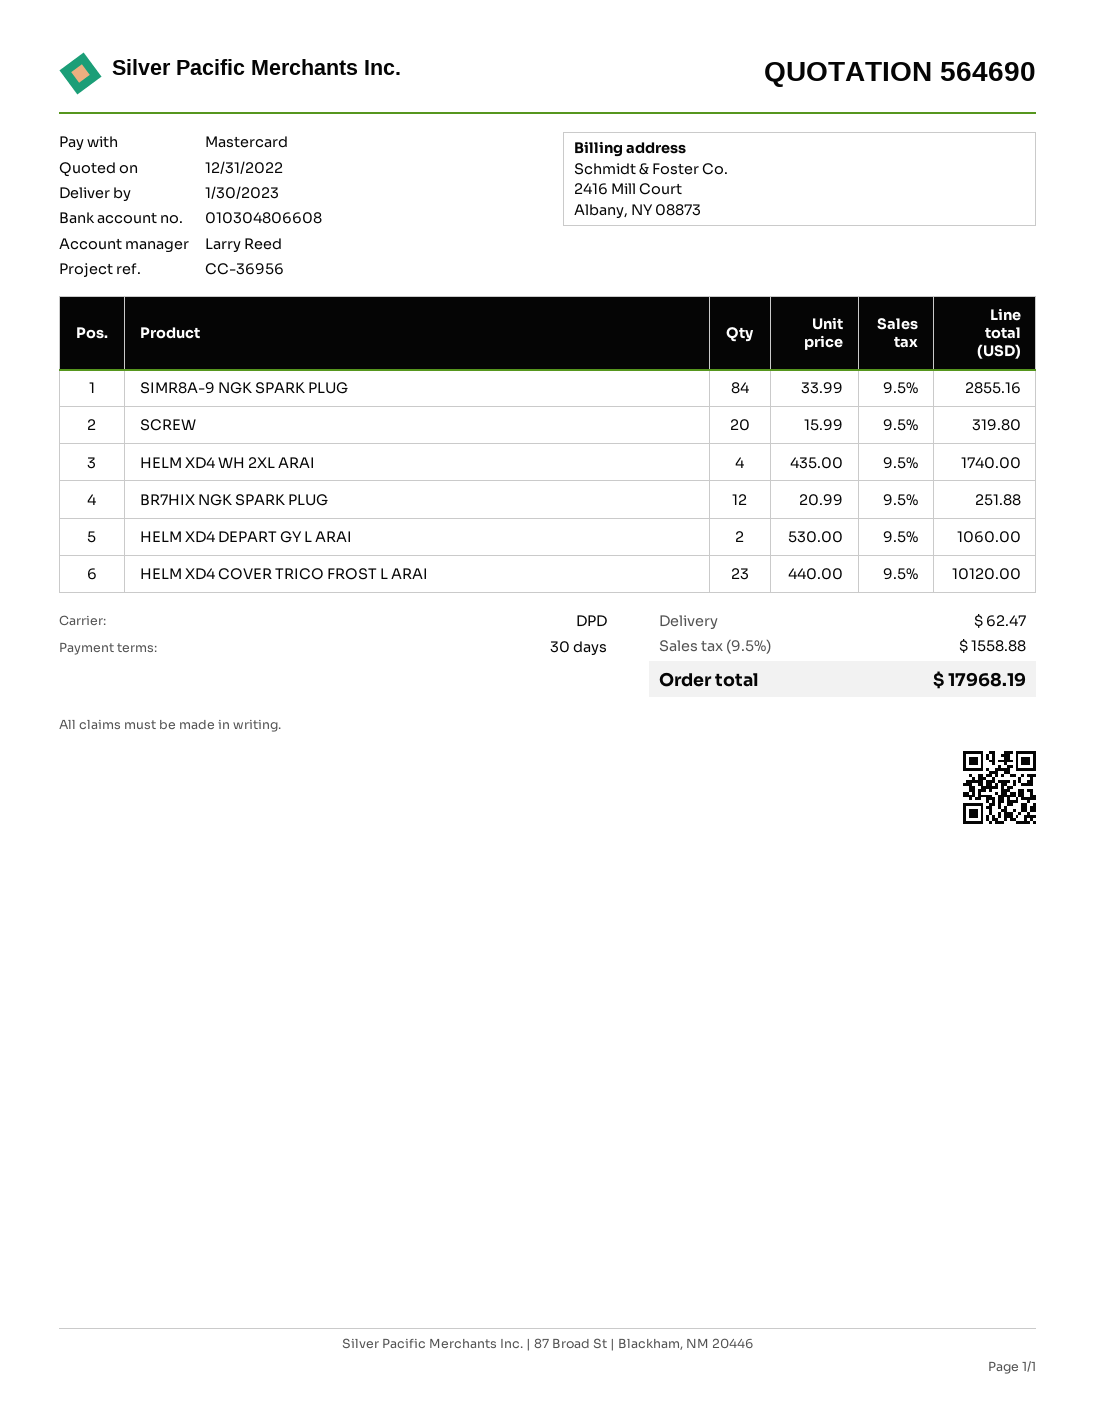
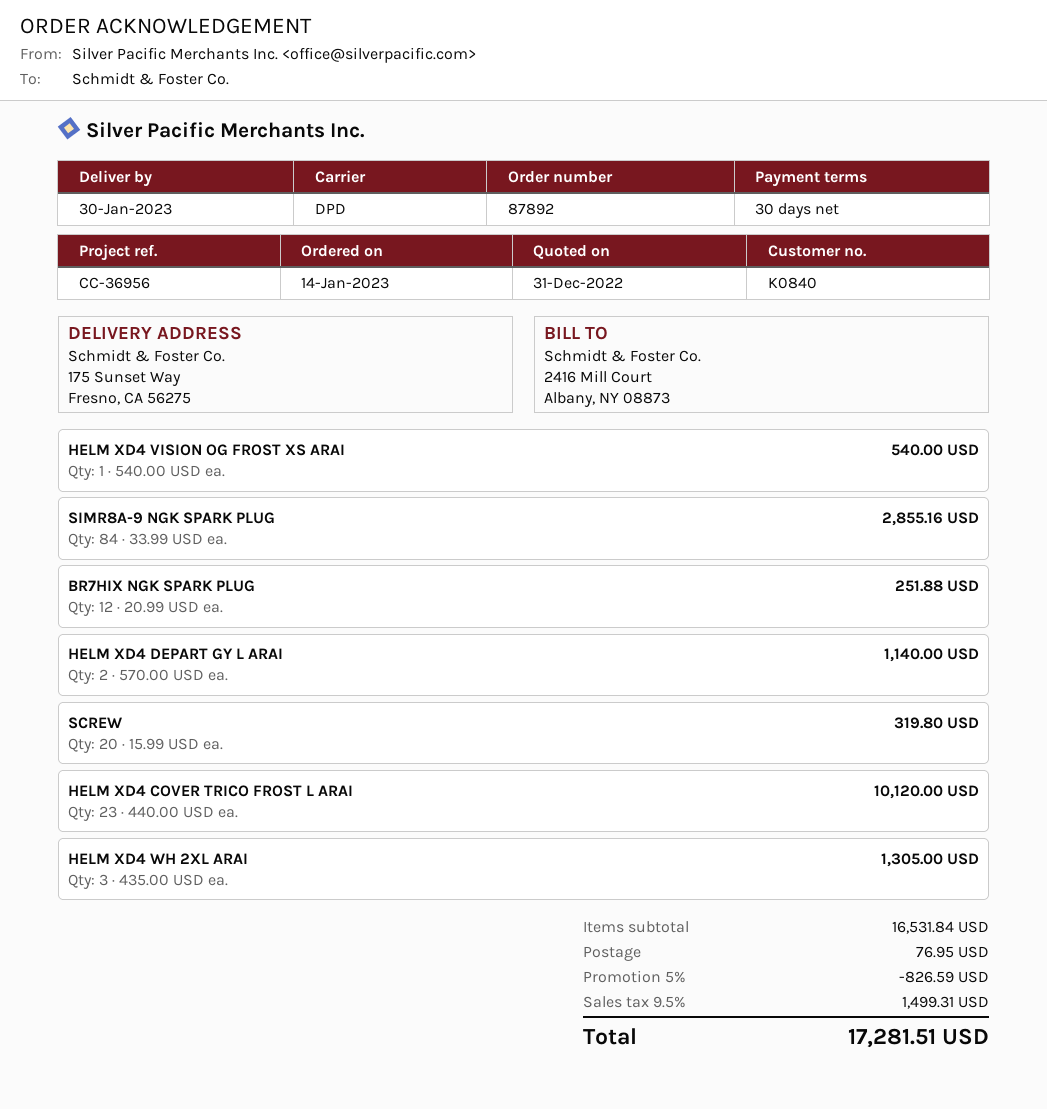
HELM XD4 WH 2XL ARAI: 4 x 435.00 = 1740.00 -> 3 x 435.00 = 1305.00
HELM XD4 DEPART GY L ARAI: 2 x 530.00 = 1060.00 -> 2 x 570.00 = 1140.00
HELM XD4 VISION OG FROST XS ARAI: none -> 1 x 540.00 = 540.00
discount: none -> 5% = 826.59
shipping: 62.47 -> 76.95
tax: 9.5% = 1558.88 -> 9.5% = 1499.31
total: 17968.19 -> 17281.51

